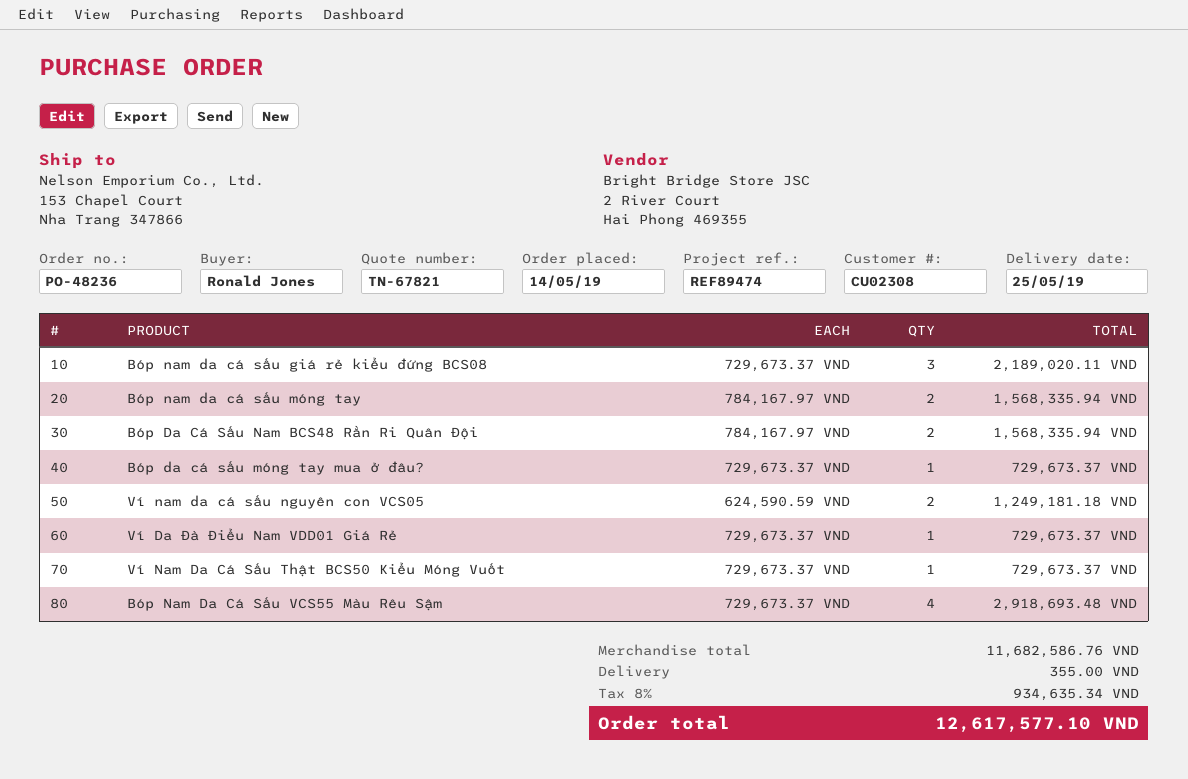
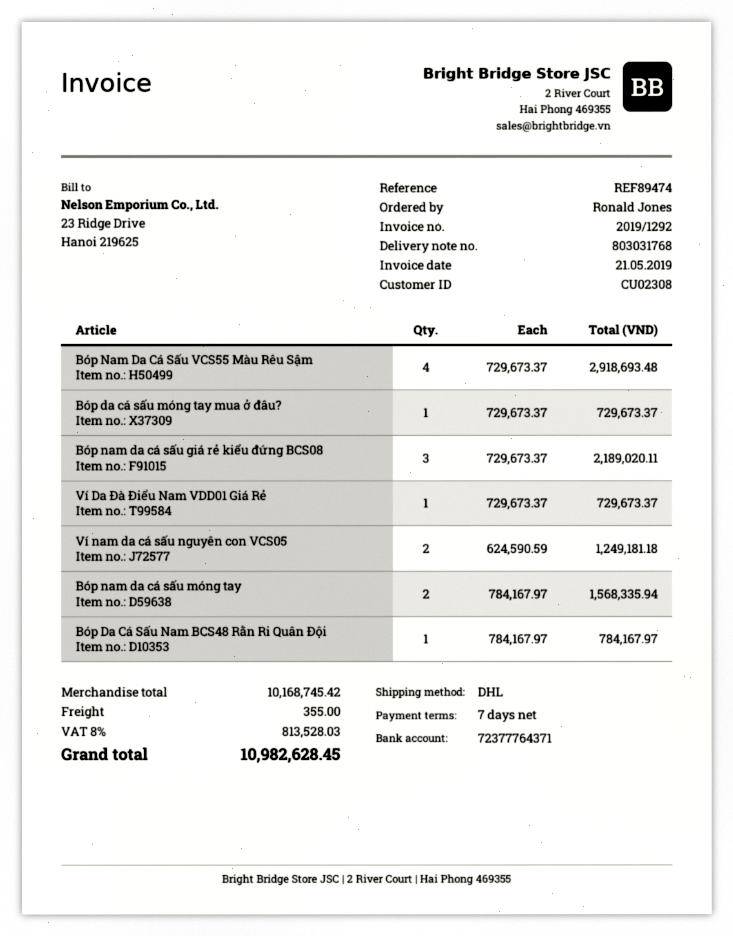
Bóp Da Cá Sấu Nam BCS48 Rằn Ri Quân Đội: 2 x 784167.97 = 1568335.94 -> 1 x 784167.97 = 784167.97
Ví Nam Da Cá Sấu Thật BCS50 Kiểu Móng Vuốt: 1 x 729673.37 = 729673.37 -> none
subtotal: 11682586.76 -> 10168745.42
tax: 8% = 934635.34 -> 8% = 813528.03
total: 12617577.10 -> 10982628.45

